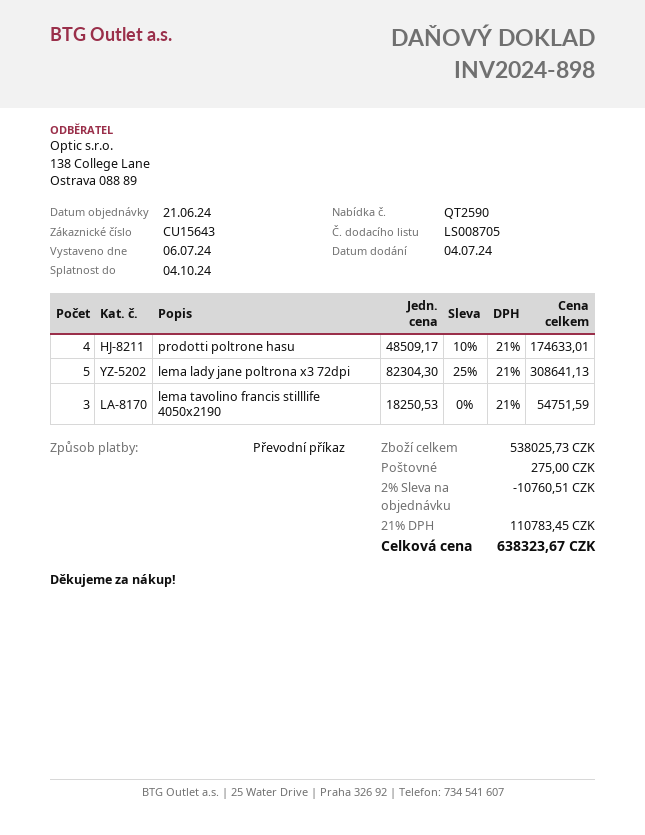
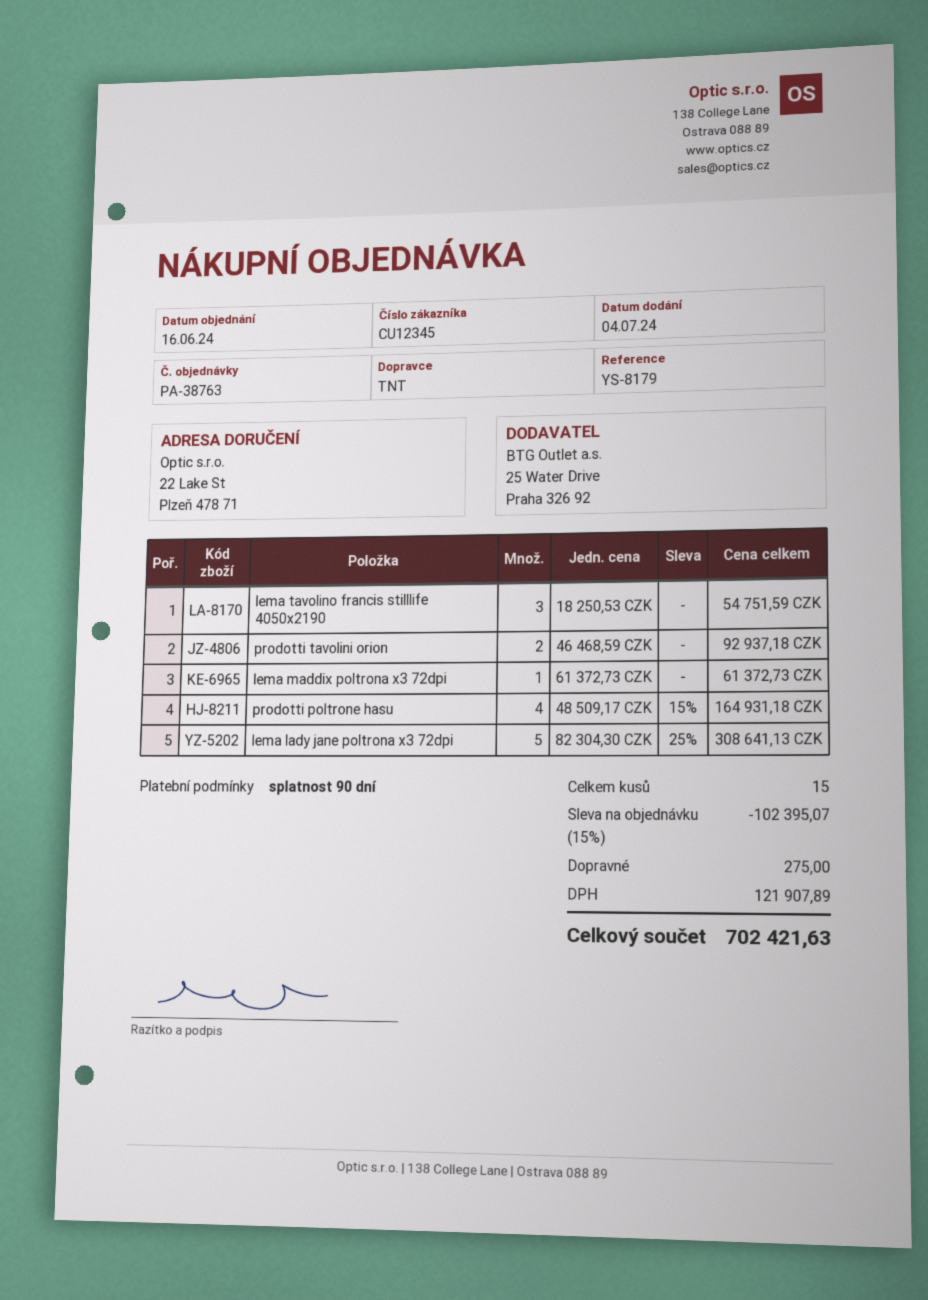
order date: 2024-06-21 -> 2024-06-16
customer number: CU15643 -> CU12345
prodotti poltrone hasu: 4 x 48509.17 - 10% = 174633.01 -> 4 x 48509.17 - 15% = 164931.18
prodotti tavolini orion: none -> 2 x 46468.59 = 92937.18
lema maddix poltrona x3 72dpi: none -> 1 x 61372.73 = 61372.73
discount: 2% = 10760.51 -> 15% = 102395.07
tax: 110783.45 -> 121907.89
total: 638323.67 -> 702421.63

